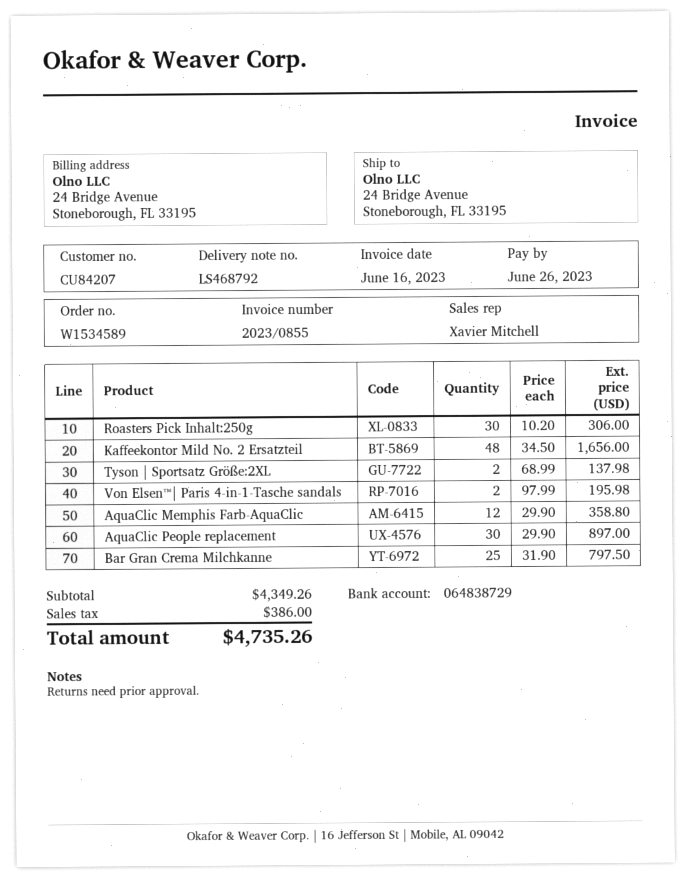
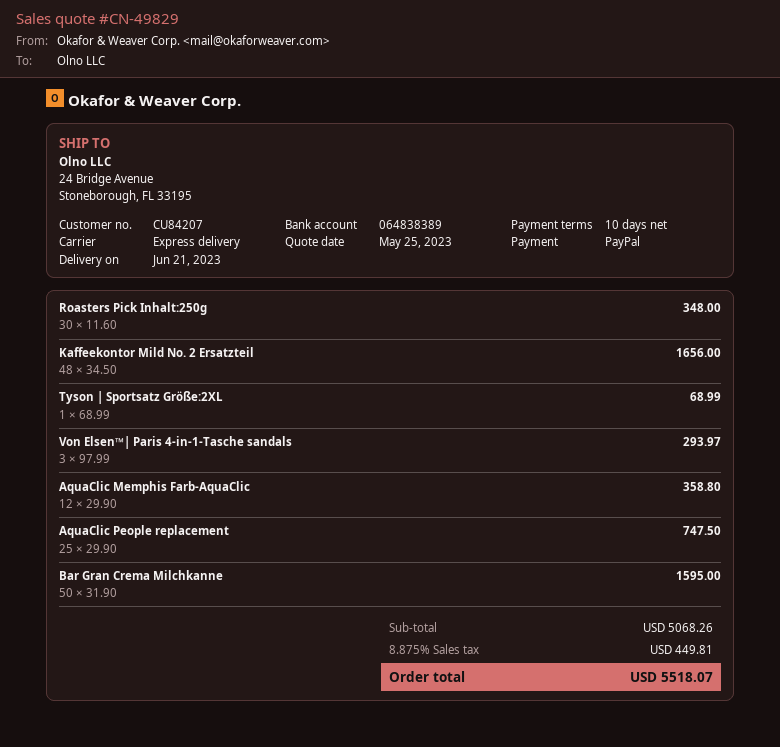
bank account: 064838729 -> 064838389
Roasters Pick Inhalt:250g: 30 x 10.20 = 306.00 -> 30 x 11.60 = 348.00
Tyson | Sportsatz Größe:2XL: 2 x 68.99 = 137.98 -> 1 x 68.99 = 68.99
Von Elsen™| Paris 4-in-1-Tasche sandals: 2 x 97.99 = 195.98 -> 3 x 97.99 = 293.97
AquaClic People replacement: 30 x 29.90 = 897.00 -> 25 x 29.90 = 747.50
Bar Gran Crema Milchkanne: 25 x 31.90 = 797.50 -> 50 x 31.90 = 1595.00
subtotal: 4349.26 -> 5068.26
tax: 386.00 -> 449.81
total: 4735.26 -> 5518.07

